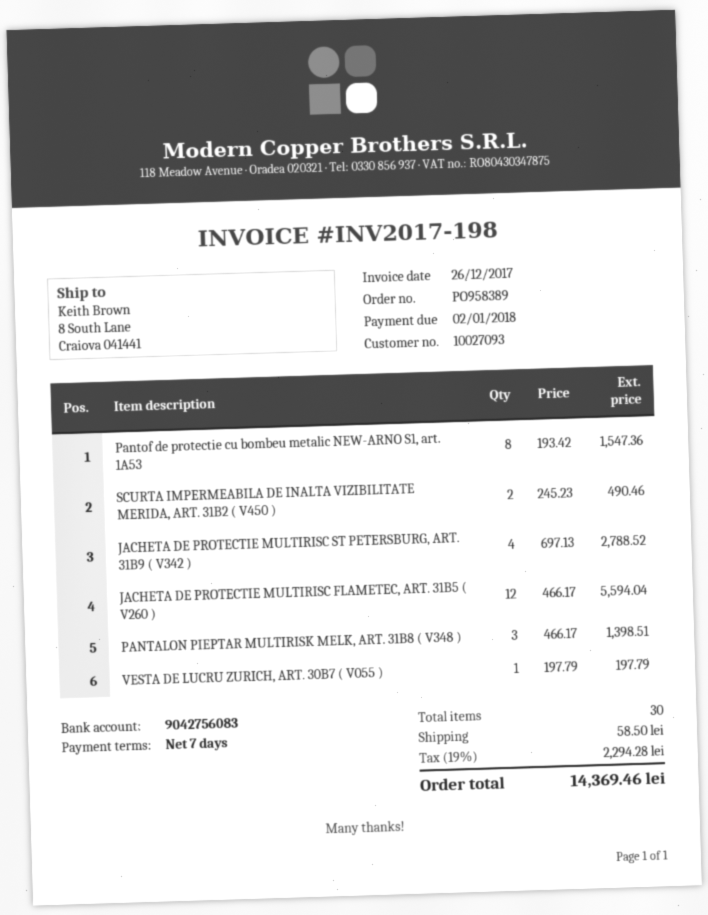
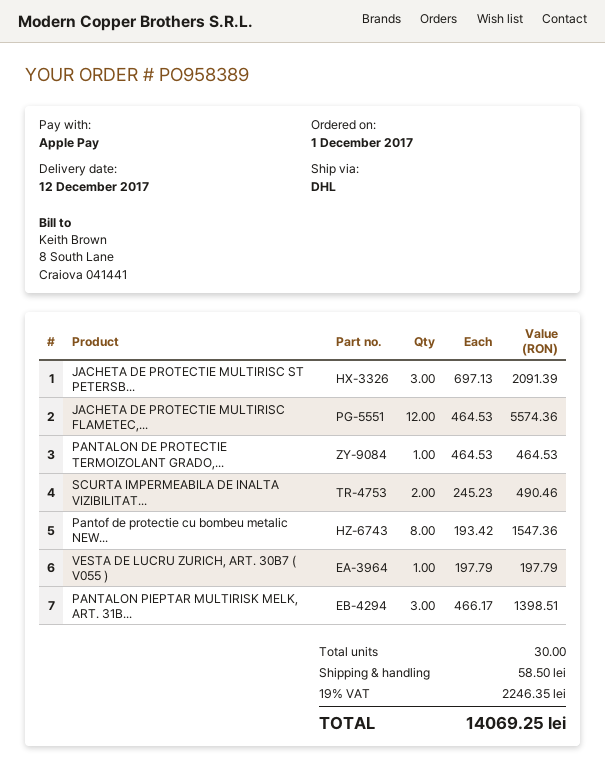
JACHETA DE PROTECTIE MULTIRISC ST PETERSBURG, ART. 31B9 ( V342 ): 4 x 697.13 = 2788.52 -> 3 x 697.13 = 2091.39
JACHETA DE PROTECTIE MULTIRISC FLAMETEC, ART. 31B5 ( V260 ): 12 x 466.17 = 5594.04 -> 12 x 464.53 = 5574.36
PANTALON DE PROTECTIE TERMOIZOLANT GRADO,...: none -> 1 x 464.53 = 464.53
tax: 19% = 2294.28 -> 19% = 2246.35
total: 14369.46 -> 14069.25

